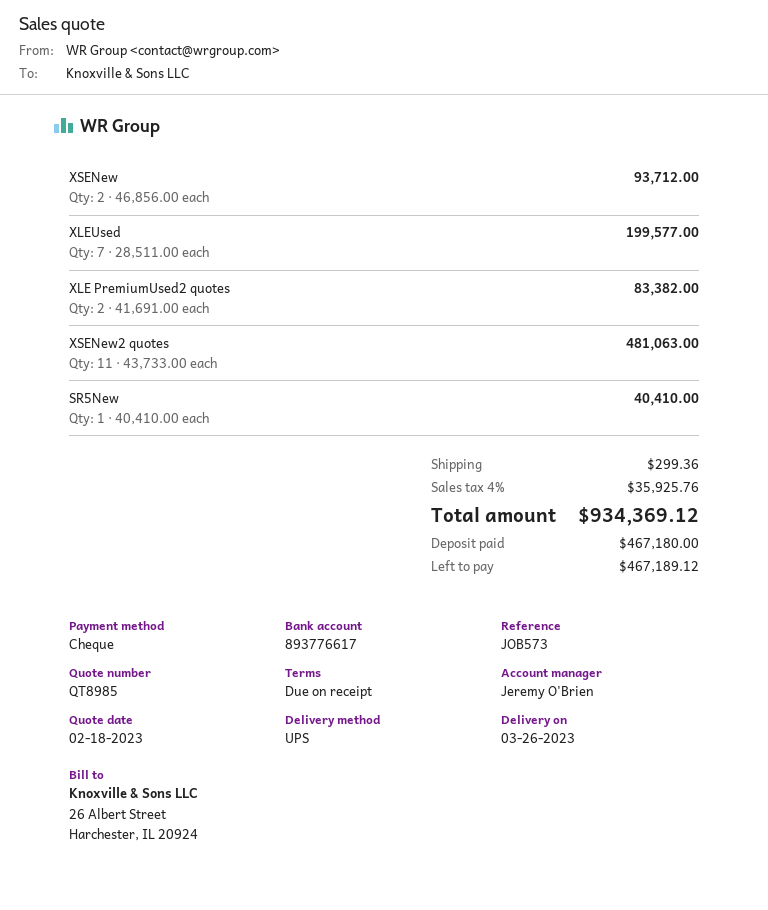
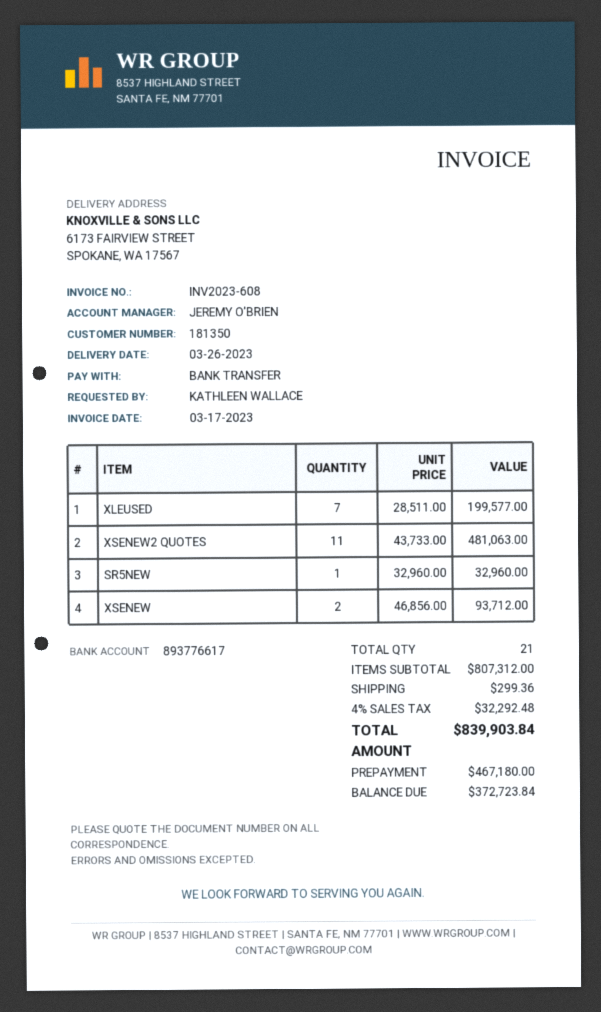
payment method: cheque -> bank transfer
XLE PremiumUsed2 quotes: 2 x 41691.00 = 83382.00 -> none
SR5New: 1 x 40410.00 = 40410.00 -> 1 x 32960.00 = 32960.00
tax: 4% = 35925.76 -> 4% = 32292.48
total: 934369.12 -> 839903.84
balance: 467189.12 -> 372723.84

